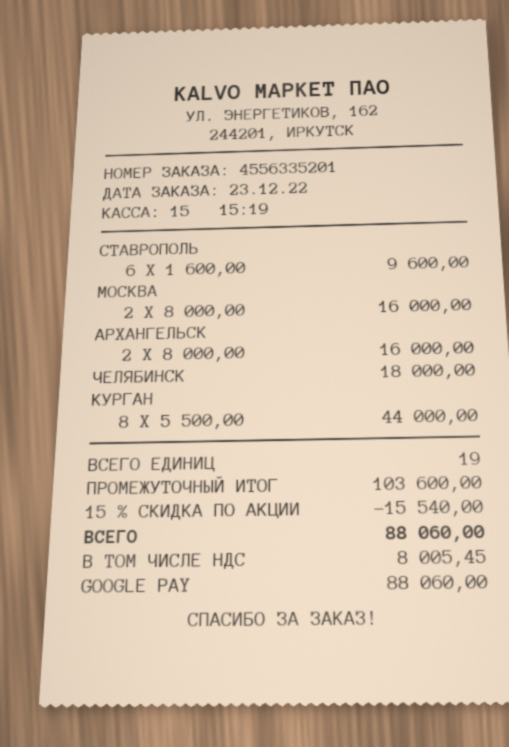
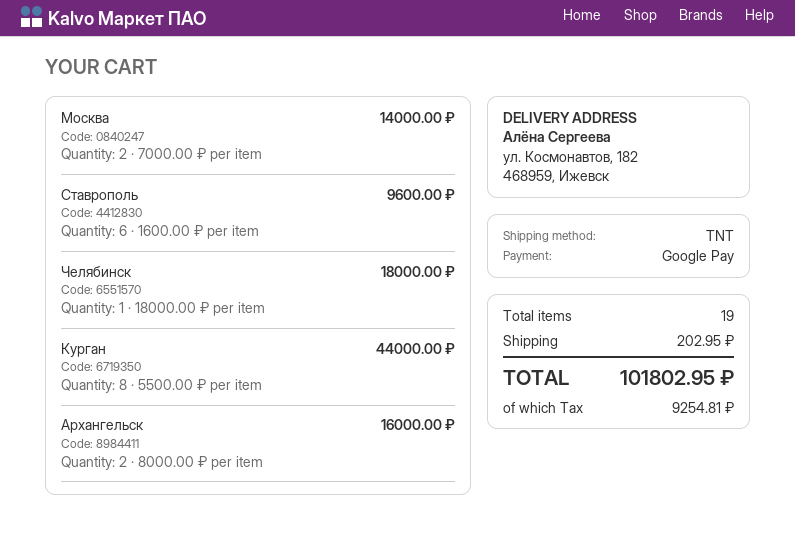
МОСКВА: 2 x 8000.00 = 16000.00 -> 2 x 7000.00 = 14000.00
discount: 15% = 15540.00 -> none
shipping: none -> 202.95
tax: 8005.45 -> 9254.81
total: 88060.00 -> 101802.95

